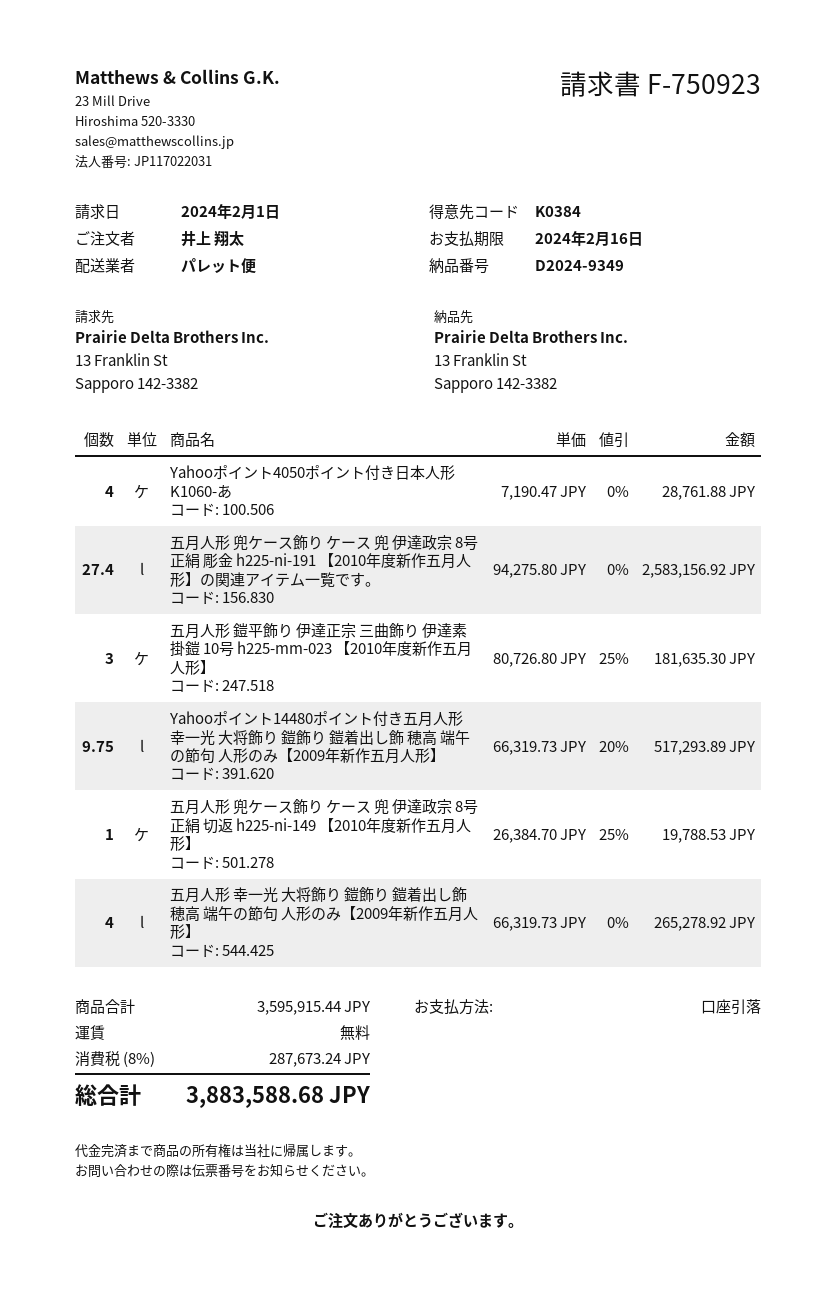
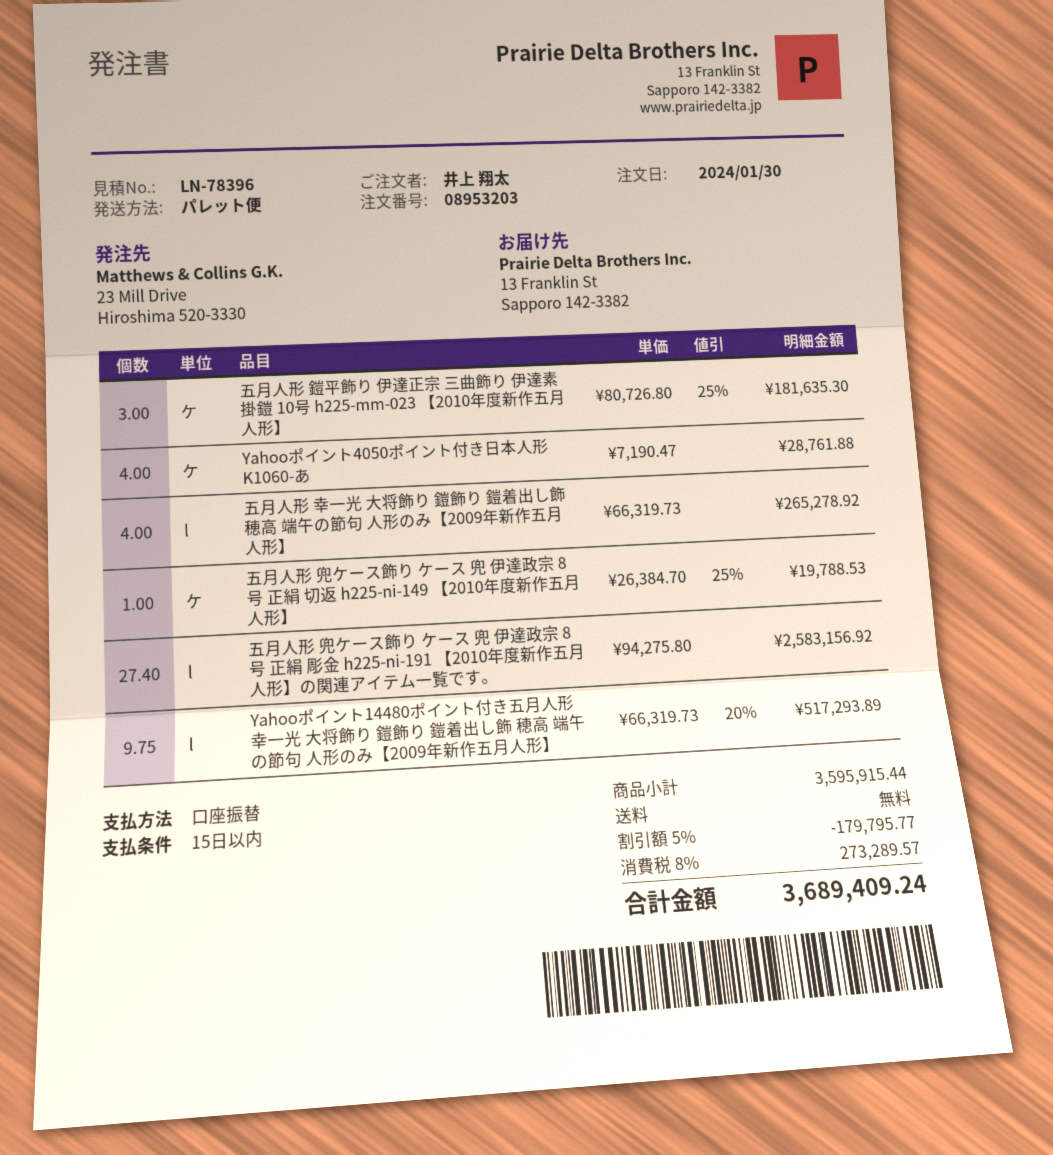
discount: none -> 5% = 179795.77
tax: 8% = 287673.24 -> 8% = 273289.57
total: 3883588.68 -> 3689409.24

